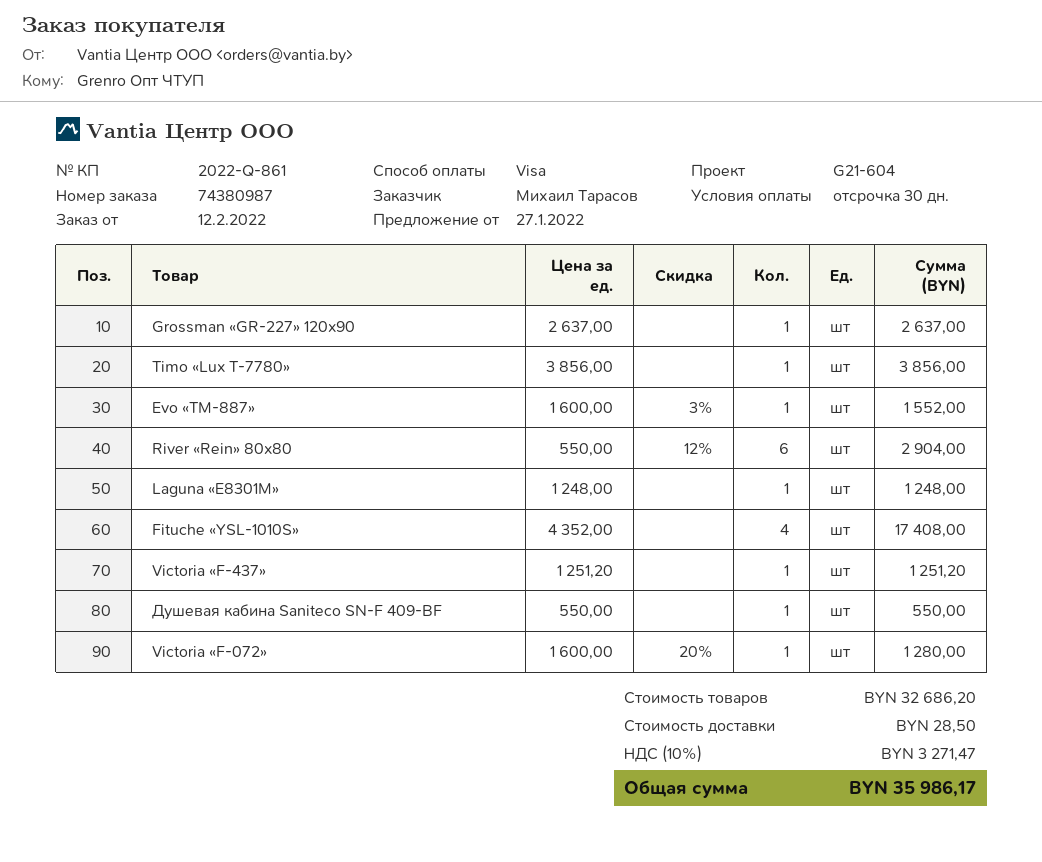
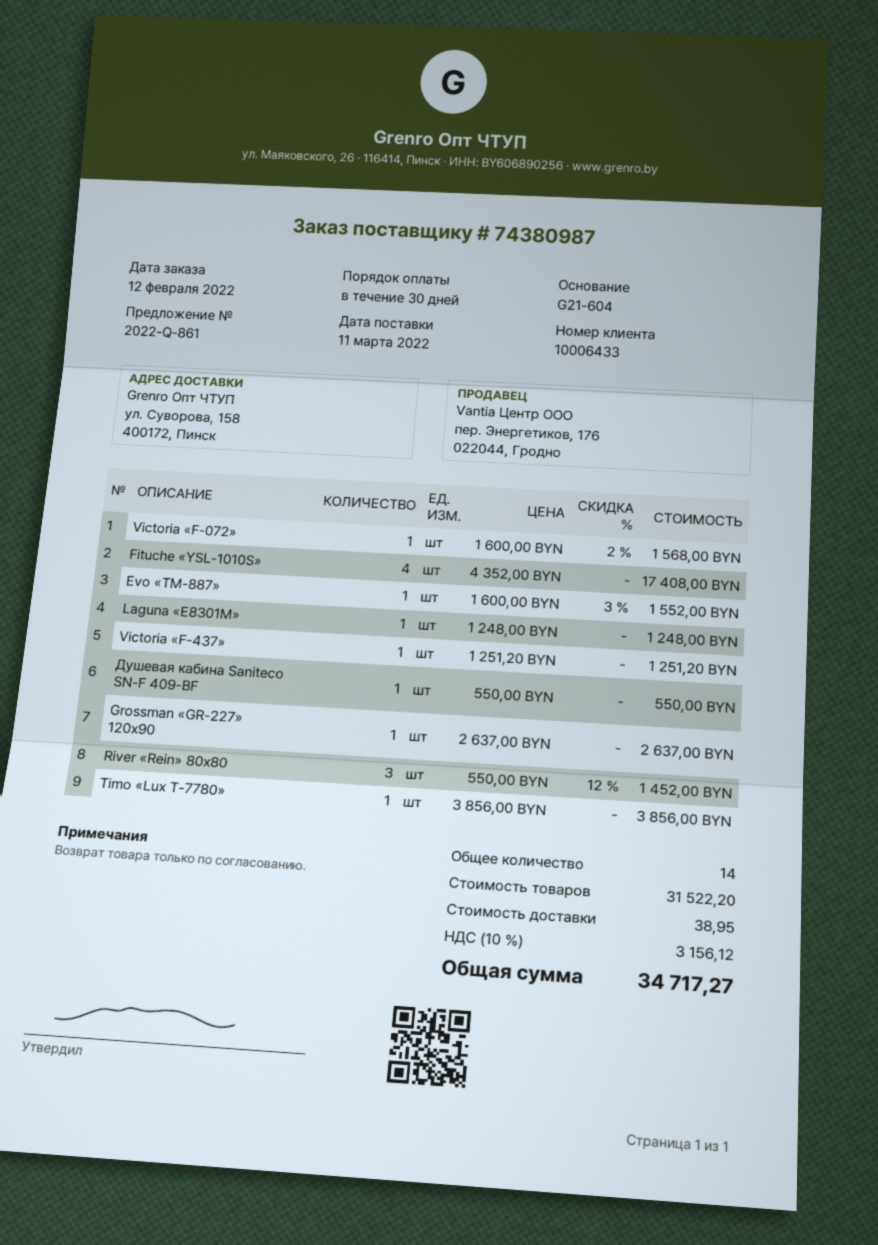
River «Rein» 80x80: 6 x 550.00 - 12% = 2904.00 -> 3 x 550.00 - 12% = 1452.00
Victoria «F-072»: 1 x 1600.00 - 20% = 1280.00 -> 1 x 1600.00 - 2% = 1568.00
subtotal: 32686.20 -> 31522.20
shipping: 28.50 -> 38.95
tax: 10% = 3271.47 -> 10% = 3156.12
total: 35986.17 -> 34717.27

